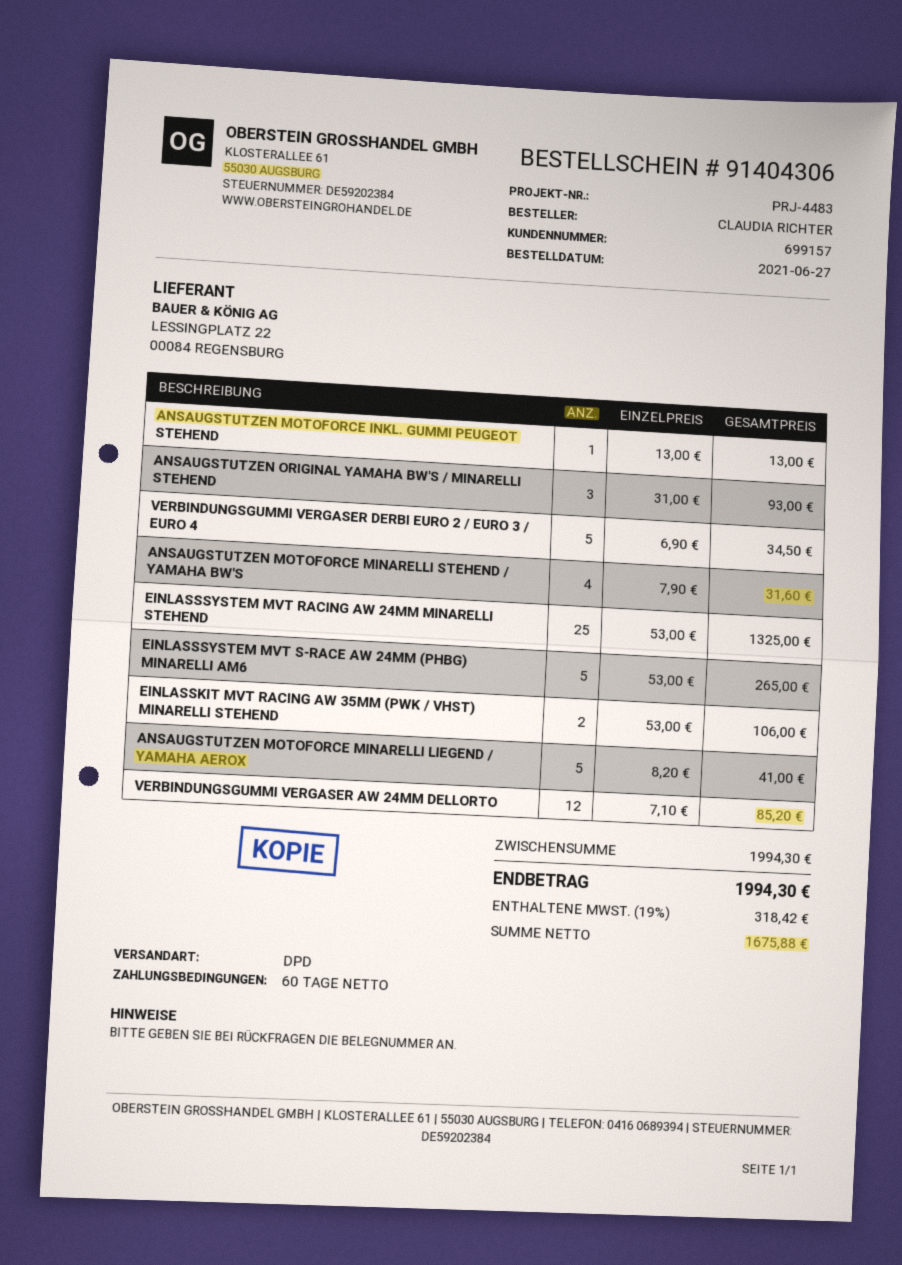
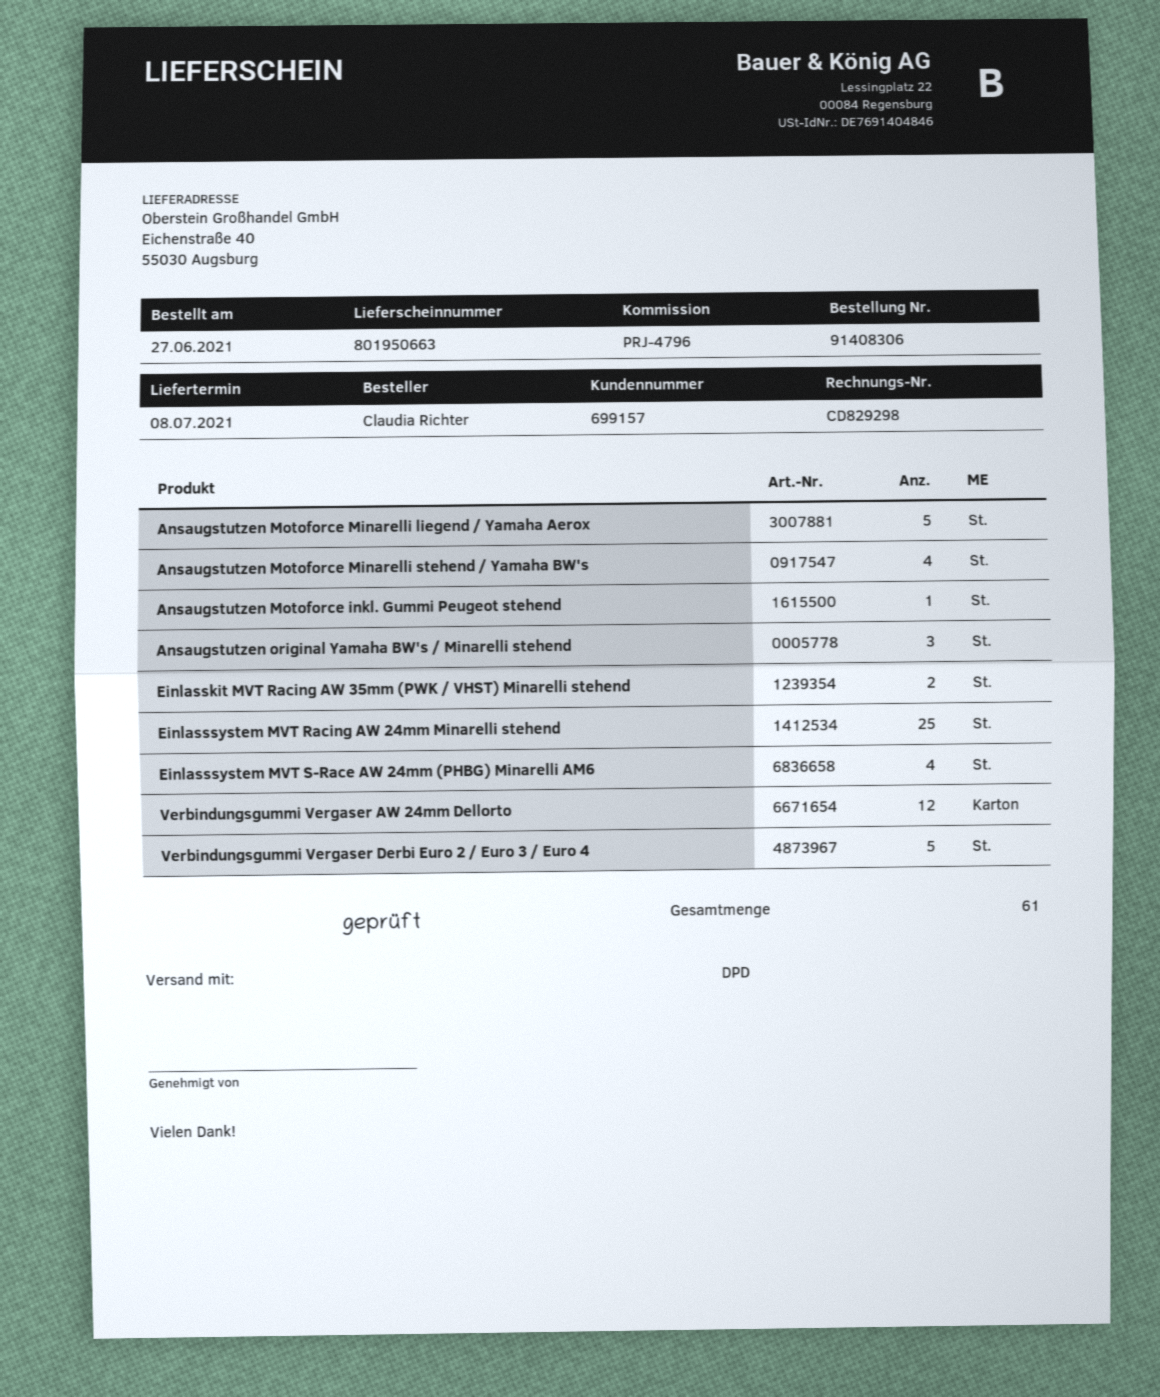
order number: 91404306 -> 91408306
reference: PRJ-4483 -> PRJ-4796
EINLASSSYSTEM MVT S-RACE AW 24MM (PHBG) MINARELLI AM6: 5 -> 4

